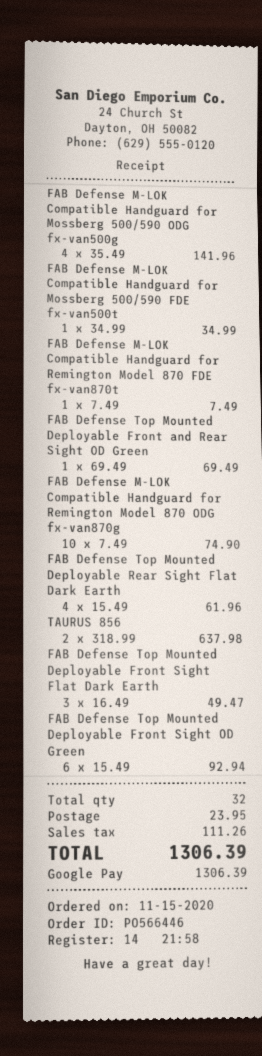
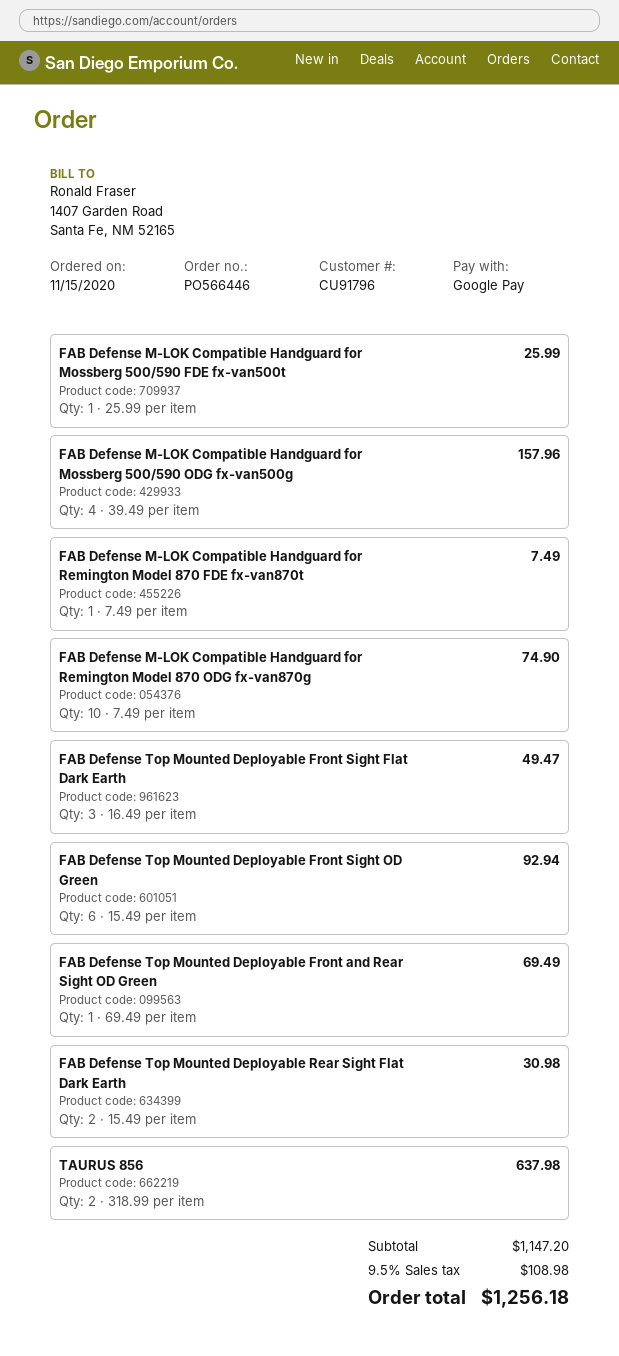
FAB Defense M-LOK Compatible Handguard for Mossberg 500/590 ODG fx-van500g: 4 x 35.49 = 141.96 -> 4 x 39.49 = 157.96
FAB Defense M-LOK Compatible Handguard for Mossberg 500/590 FDE fx-van500t: 1 x 34.99 = 34.99 -> 1 x 25.99 = 25.99
FAB Defense Top Mounted Deployable Rear Sight Flat Dark Earth: 4 x 15.49 = 61.96 -> 2 x 15.49 = 30.98
shipping: 23.95 -> none
tax: 111.26 -> 108.98
total: 1306.39 -> 1256.18

